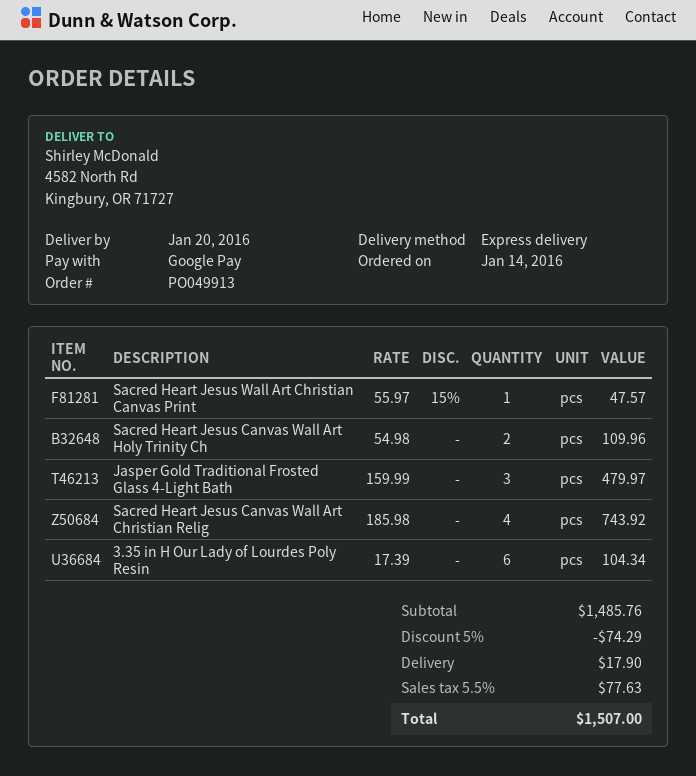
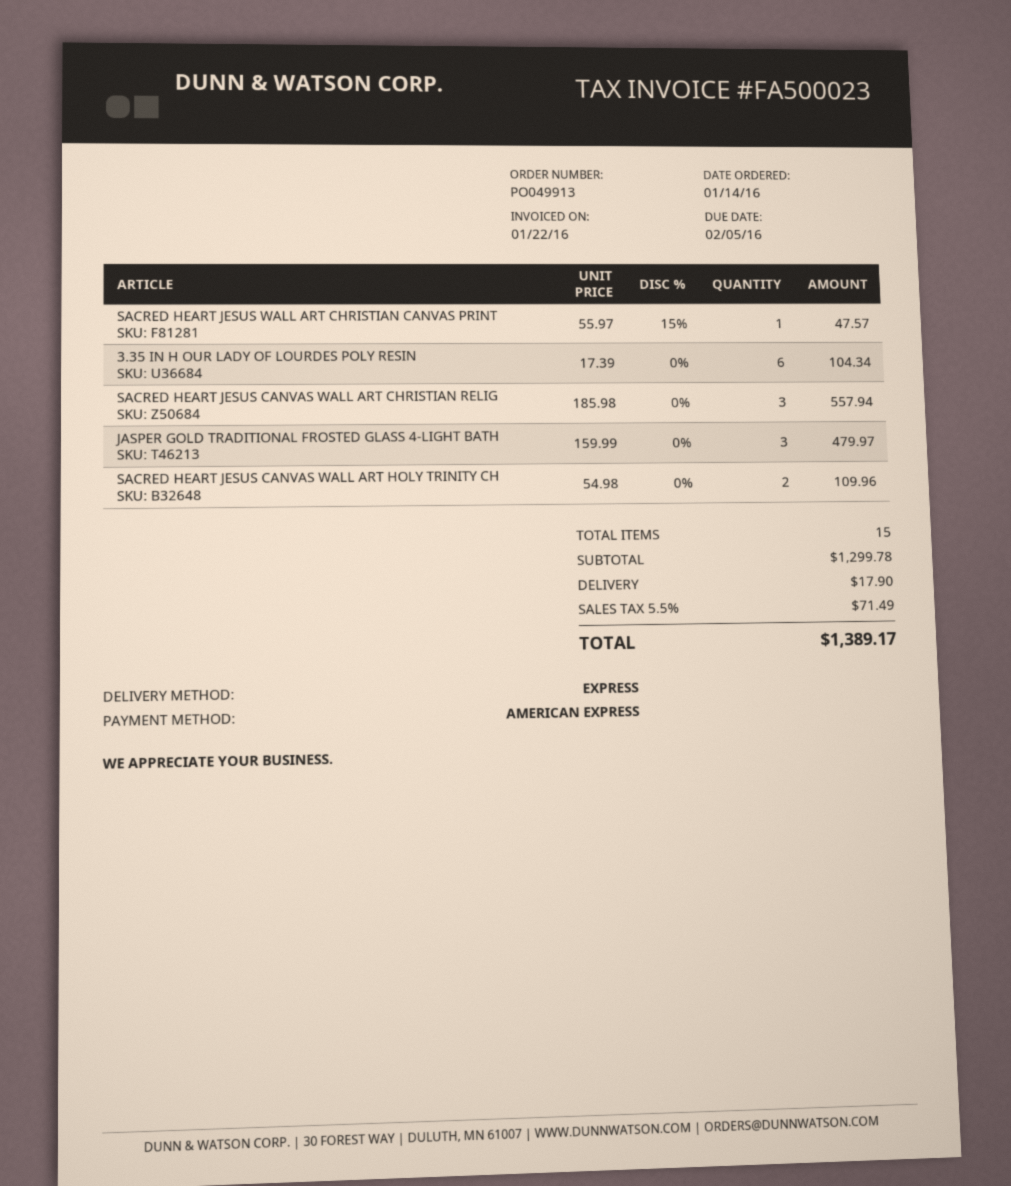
payment method: Google Pay -> American Express
Sacred Heart Jesus Canvas Wall Art Christian Relig: 4 x 185.98 = 743.92 -> 3 x 185.98 = 557.94
subtotal: 1485.76 -> 1299.78
discount: 5% = 74.29 -> none
tax: 5.5% = 77.63 -> 5.5% = 71.49
total: 1507.00 -> 1389.17

